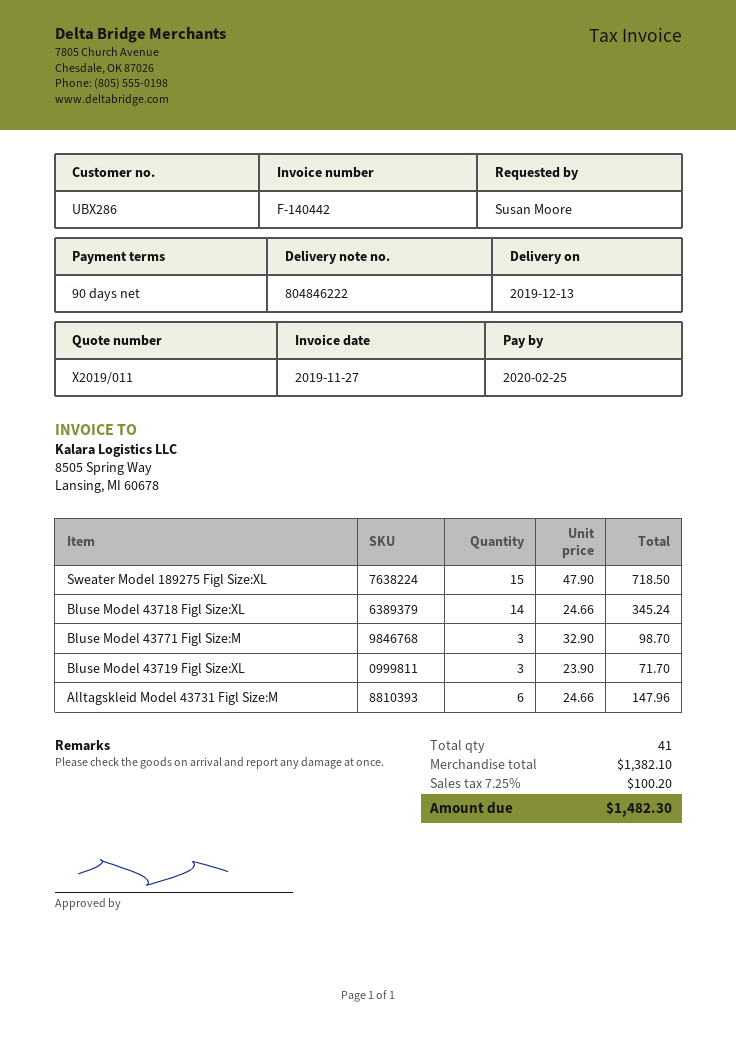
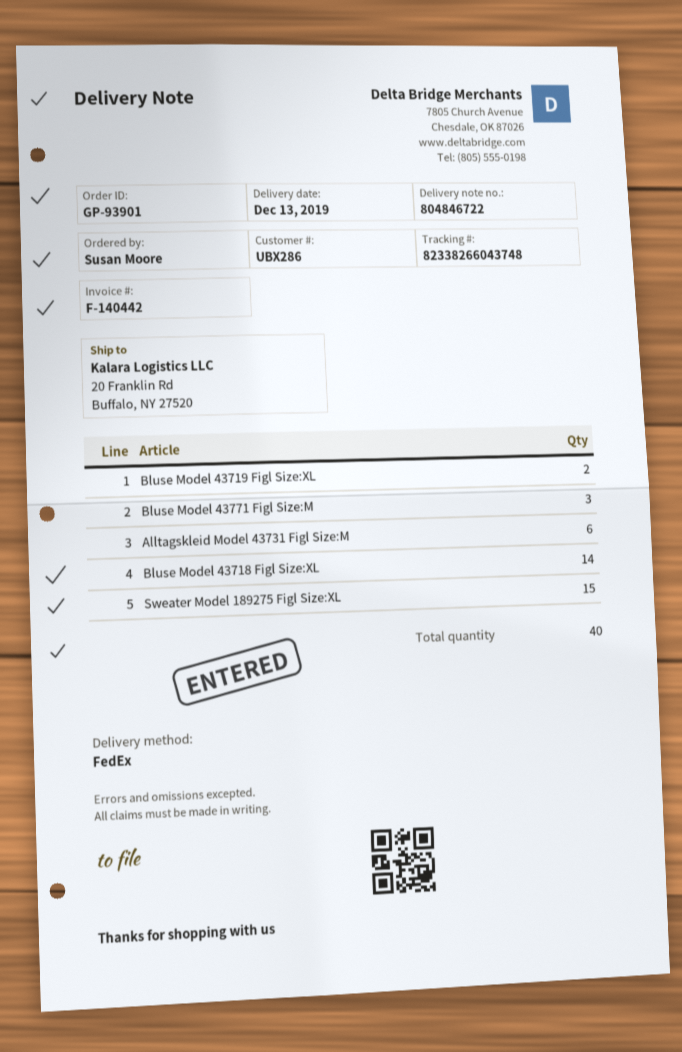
delivery note number: 804846222 -> 804846722
Bluse Model 43719 Figl Size:XL: 3 -> 2
total quantity: 41 -> 40

